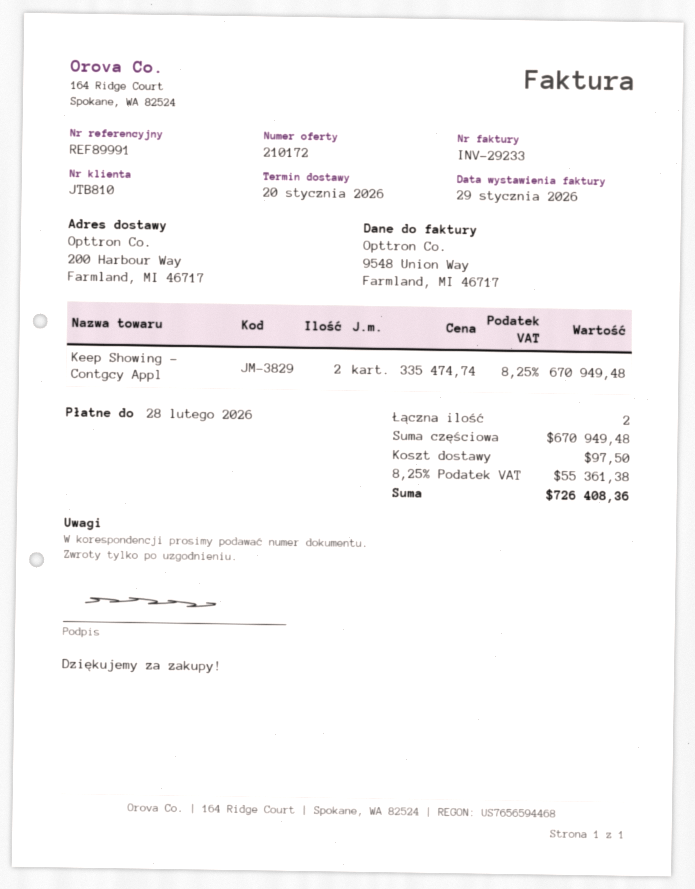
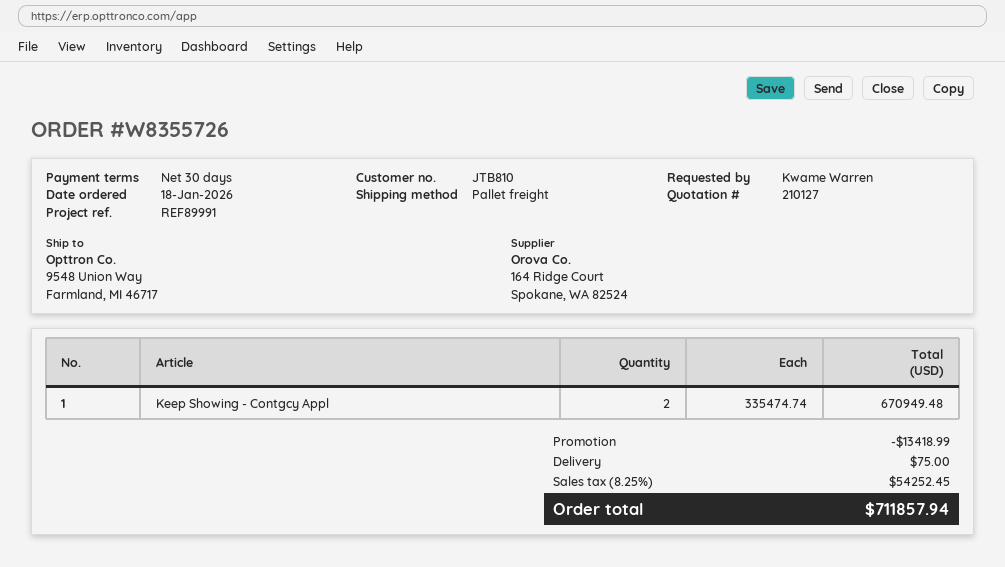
quote number: 210172 -> 210127
ship to: 200 Harbour Way, Farmland, MI 46717 -> 9548 Union Way, Farmland, MI 46717
discount: none -> 13418.99
shipping: 97.50 -> 75.00
tax: 8.25% = 55361.38 -> 8.25% = 54252.45
total: 726408.36 -> 711857.94

